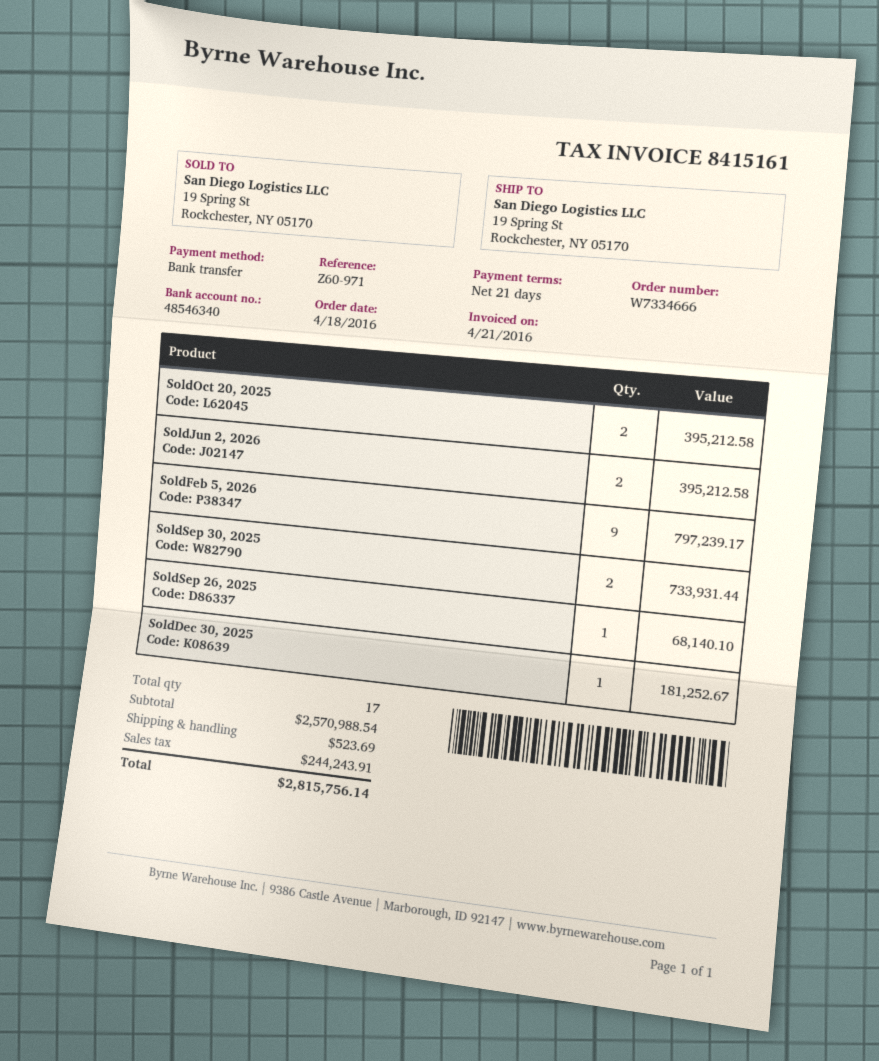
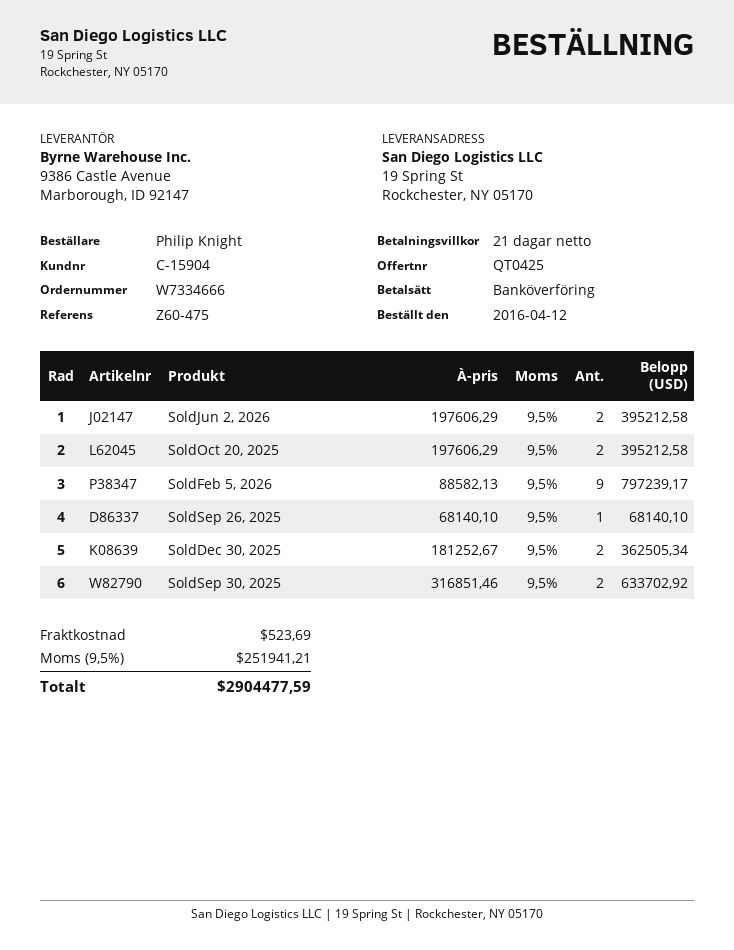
order date: 2016-04-18 -> 2016-04-12
reference: Z60-971 -> Z60-475
SoldSep 30, 2025: 2 for 733931.44 -> 2 for 633702.92
SoldDec 30, 2025: 1 for 181252.67 -> 2 for 362505.34
tax: 244243.91 -> 251941.21
total: 2815756.14 -> 2904477.59

